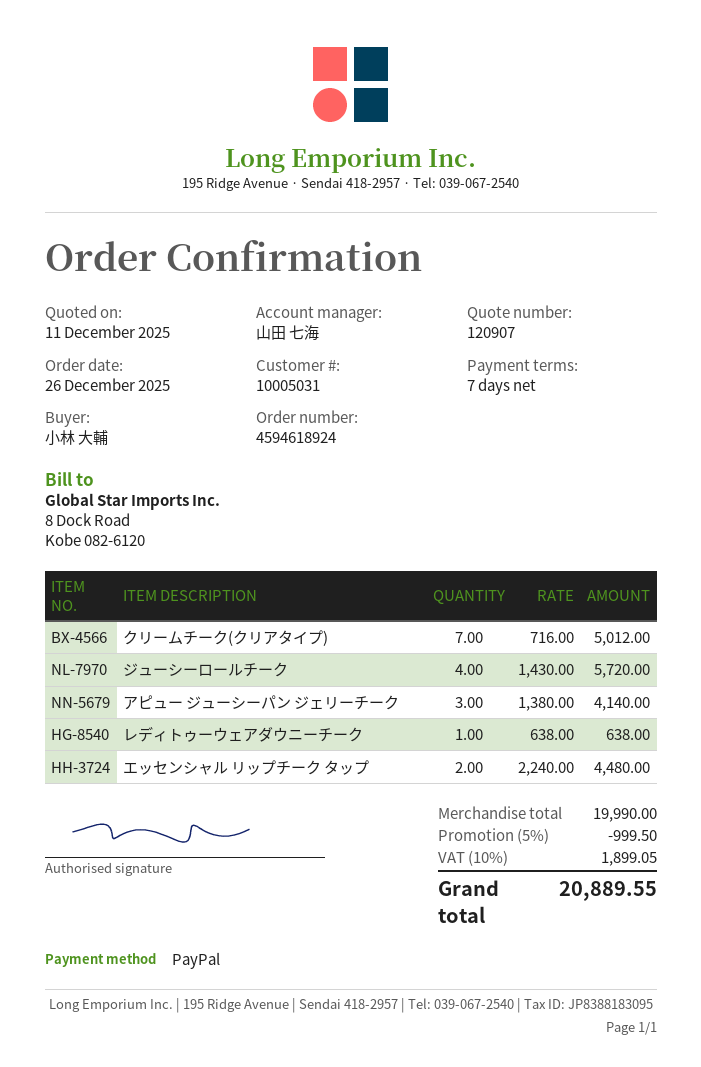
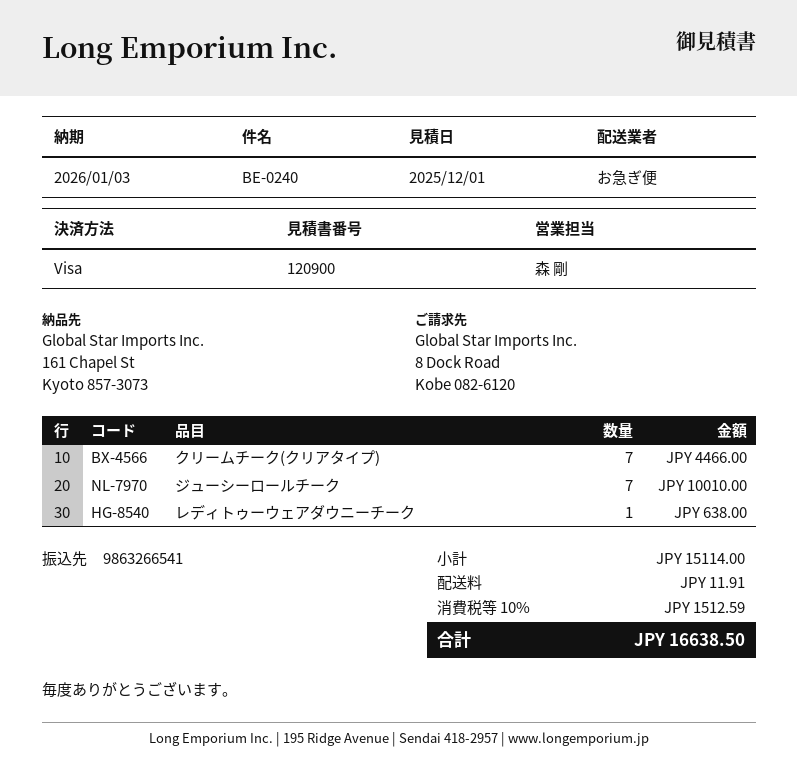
quote number: 120907 -> 120900
quote date: 2025-12-11 -> 2025-12-01
sales rep: 山田 七海 -> 森 剛
payment method: PayPal -> Visa
クリームチーク(クリアタイプ): 7 for 5012.00 -> 7 for 4466.00
ジューシーロールチーク: 4 for 5720.00 -> 7 for 10010.00
アピュー ジューシーパン ジェリーチーク: 3 for 4140.00 -> none
エッセンシャル リップチーク タップ: 2 for 4480.00 -> none
subtotal: 19990.00 -> 15114.00
discount: 5% = 999.50 -> none
shipping: none -> 11.91
tax: 10% = 1899.05 -> 10% = 1512.59
total: 20889.55 -> 16638.50

